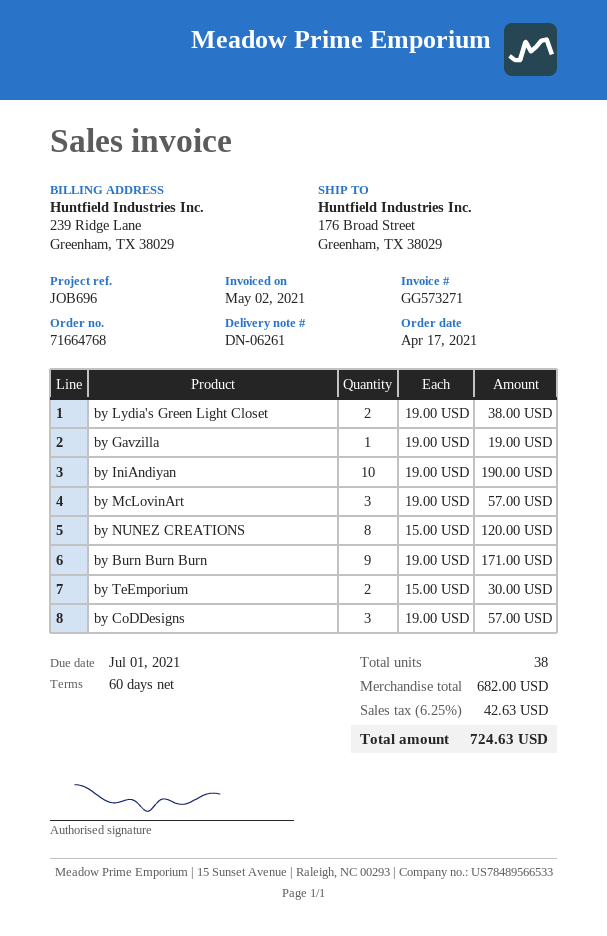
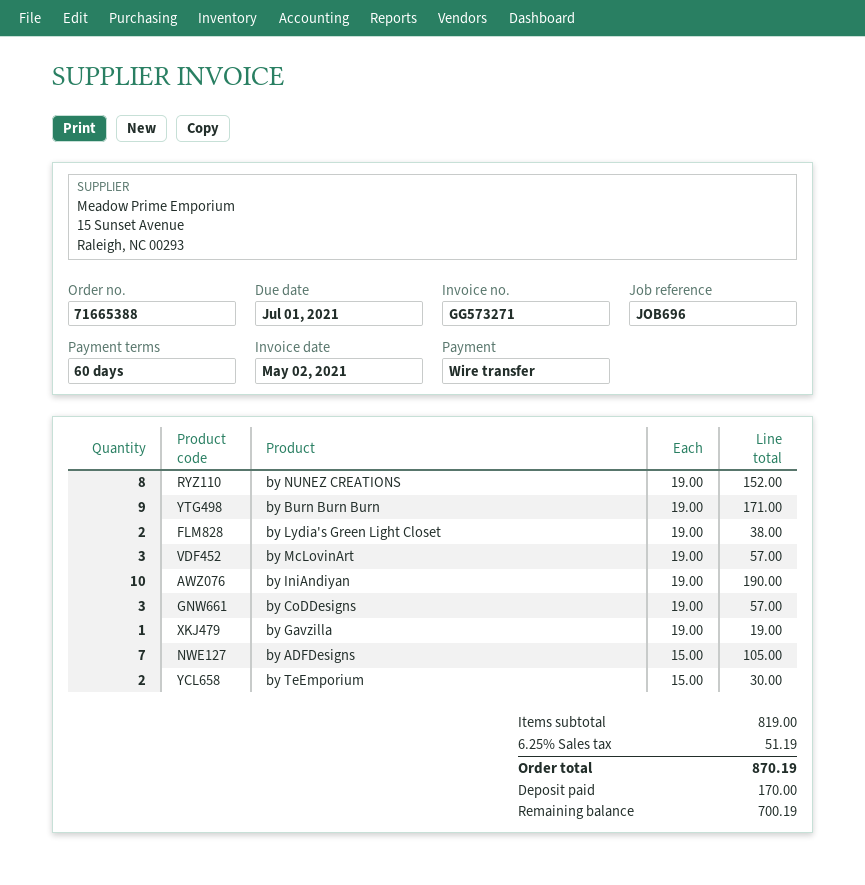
order number: 71664768 -> 71665388
by NUNEZ CREATIONS: 8 x 15.00 = 120.00 -> 8 x 19.00 = 152.00
by ADFDesigns: none -> 7 x 15.00 = 105.00
subtotal: 682.00 -> 819.00
tax: 6.25% = 42.63 -> 6.25% = 51.19
total: 724.63 -> 870.19

